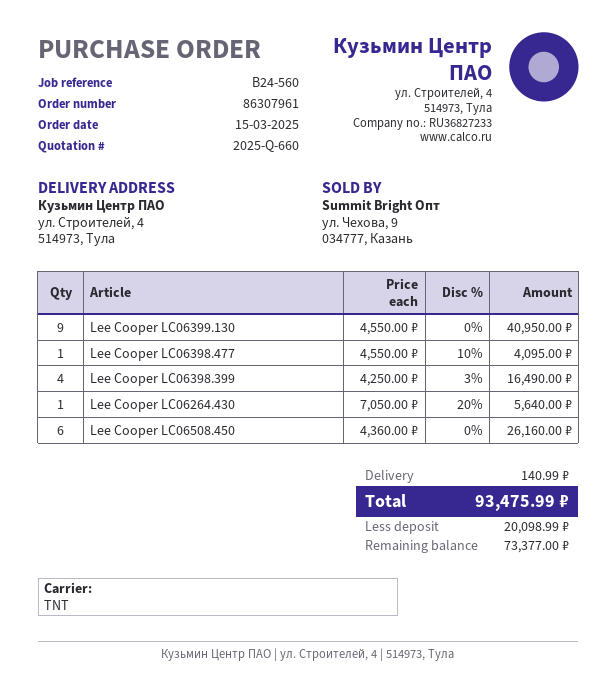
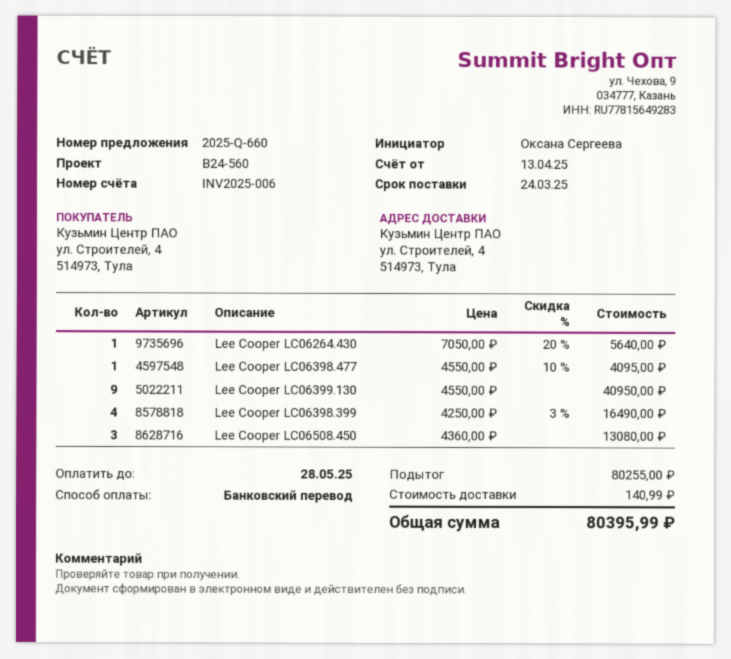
Lee Cooper LC06508.450: 6 x 4360.00 = 26160.00 -> 3 x 4360.00 = 13080.00
total: 93475.99 -> 80395.99

